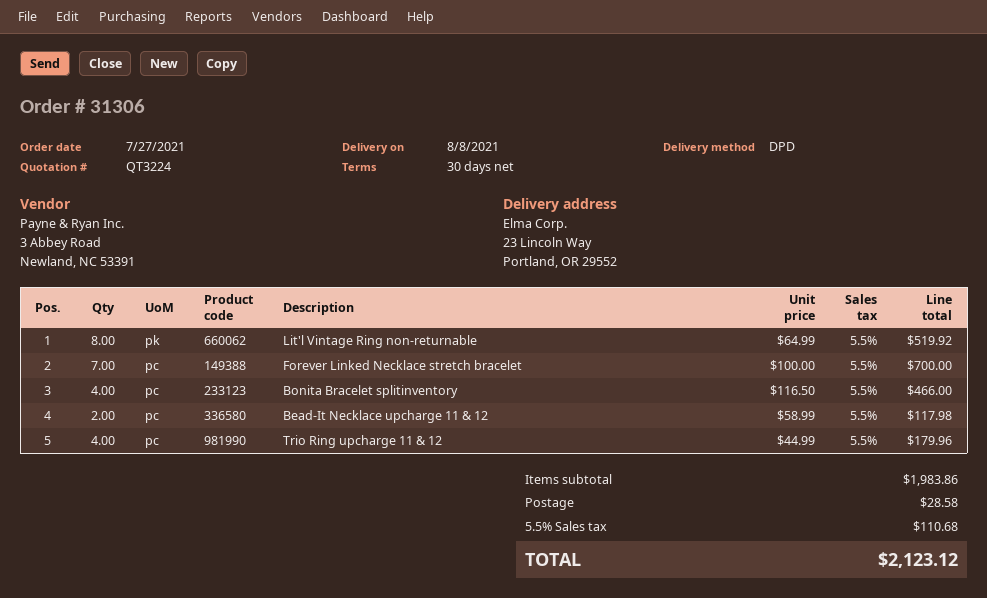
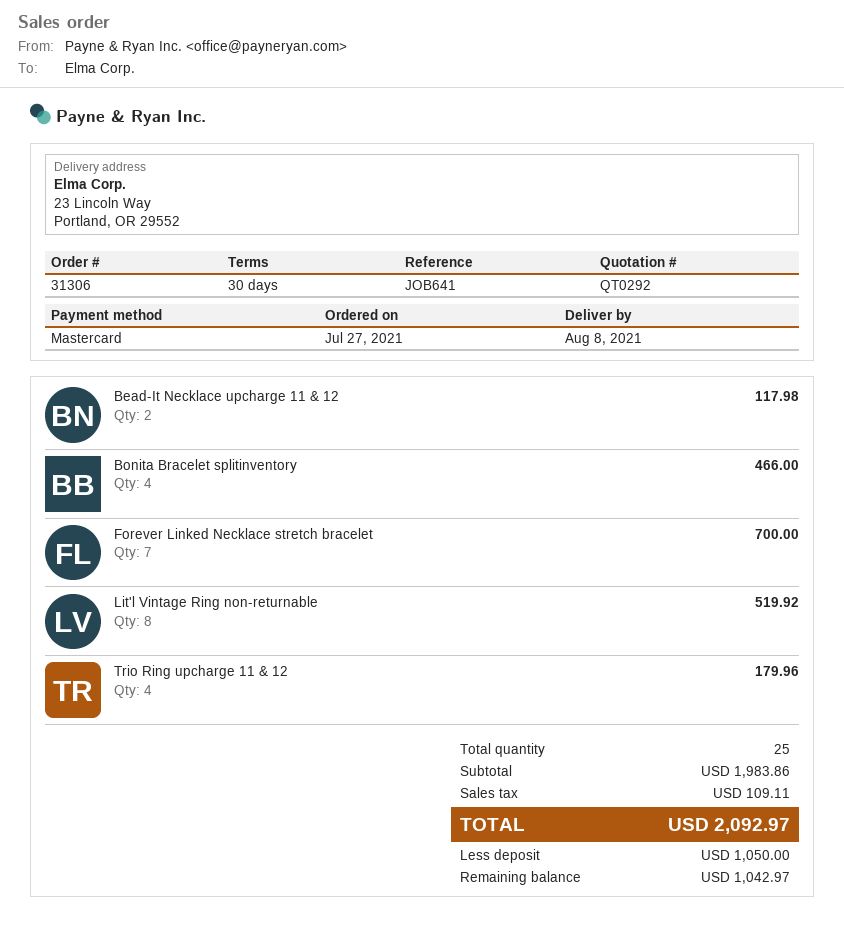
quote number: QT3224 -> QT0292
shipping: 28.58 -> none
tax: 110.68 -> 109.11
total: 2123.12 -> 2092.97

